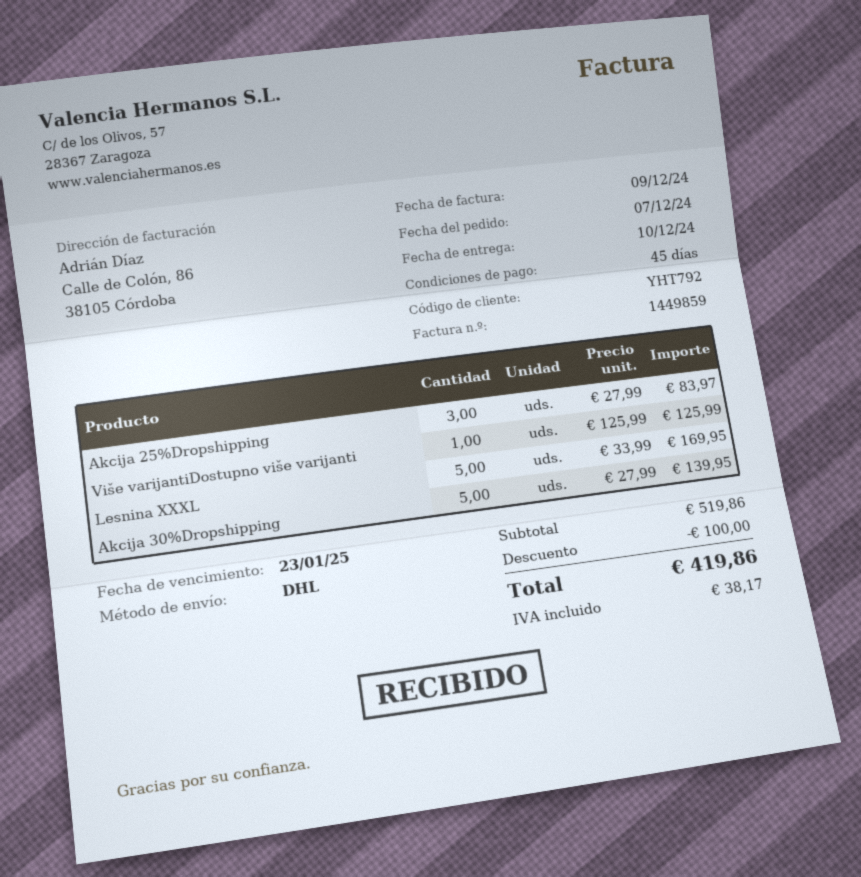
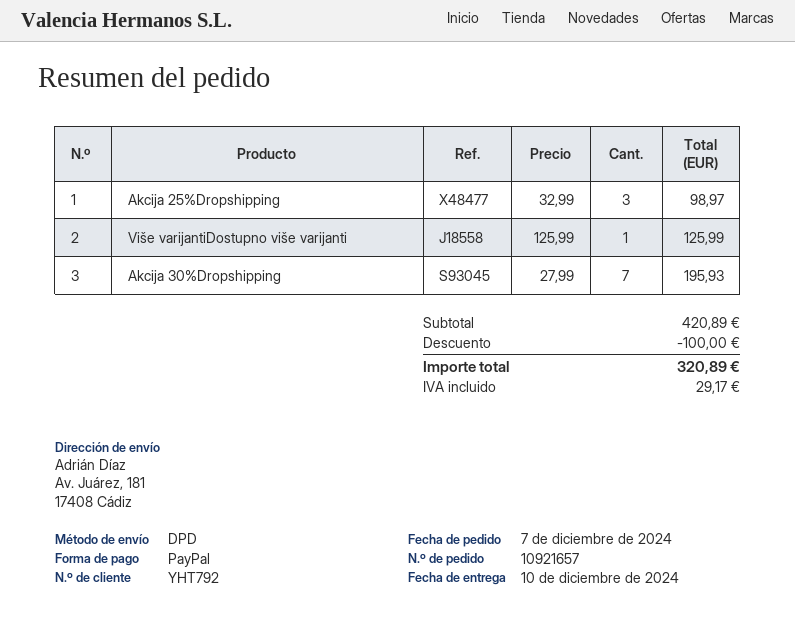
shipping method: DHL -> DPD
Akcija 25%Dropshipping: 3 x 27.99 = 83.97 -> 3 x 32.99 = 98.97
Lesnina XXXL: 5 x 33.99 = 169.95 -> none
Akcija 30%Dropshipping: 5 x 27.99 = 139.95 -> 7 x 27.99 = 195.93
subtotal: 519.86 -> 420.89
tax: 38.17 -> 29.17
total: 419.86 -> 320.89

